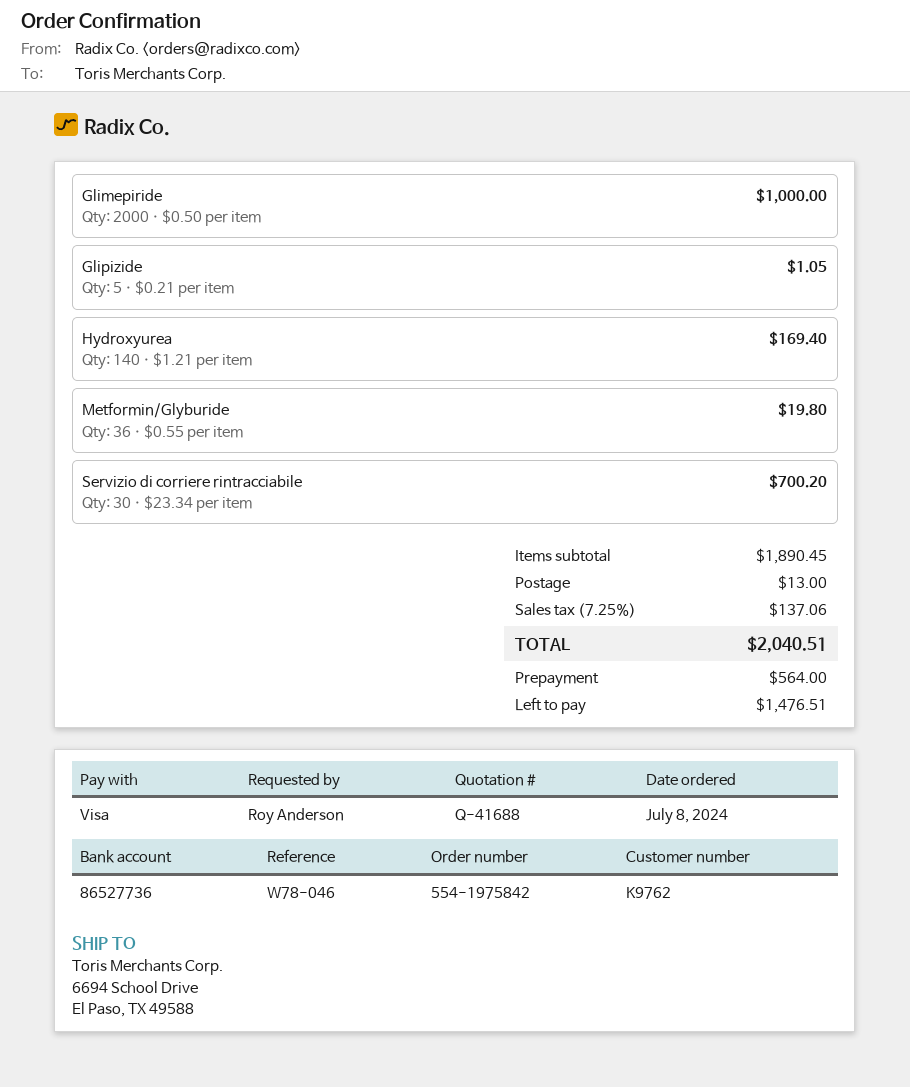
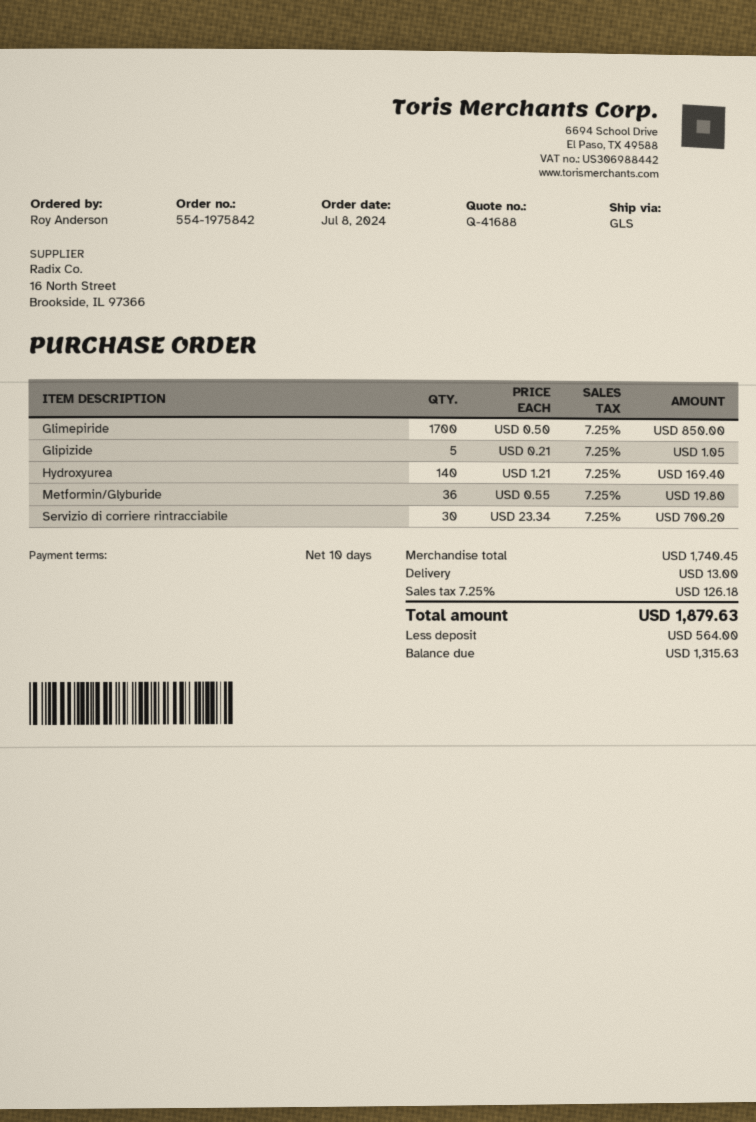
Glimepiride: 2000 x 0.50 = 1000.00 -> 1700 x 0.50 = 850.00
subtotal: 1890.45 -> 1740.45
tax: 7.25% = 137.06 -> 7.25% = 126.18
total: 2040.51 -> 1879.63
balance: 1476.51 -> 1315.63

